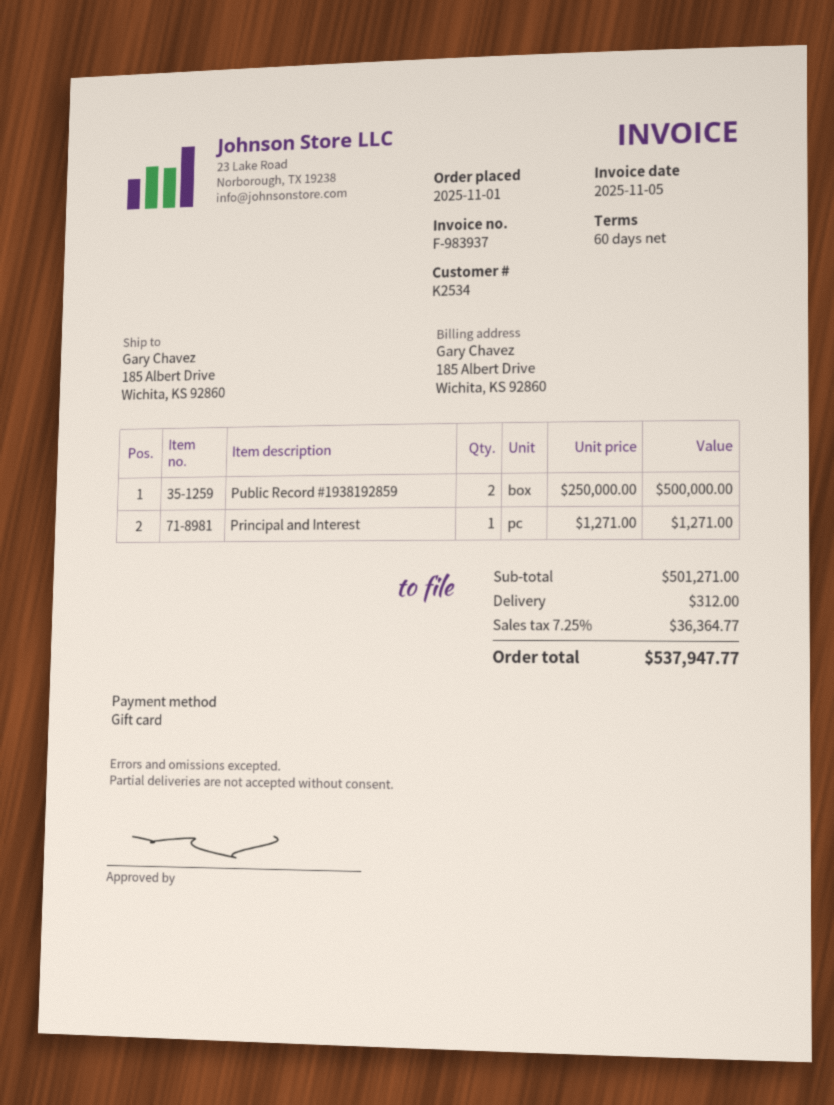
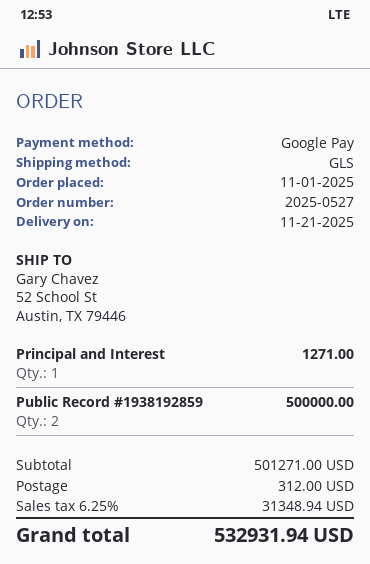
payment method: gift card -> Google Pay
ship to: 185 Albert Drive, Wichita, KS 92860 -> 52 School St, Austin, TX 79446
tax: 7.25% = 36364.77 -> 6.25% = 31348.94
total: 537947.77 -> 532931.94

